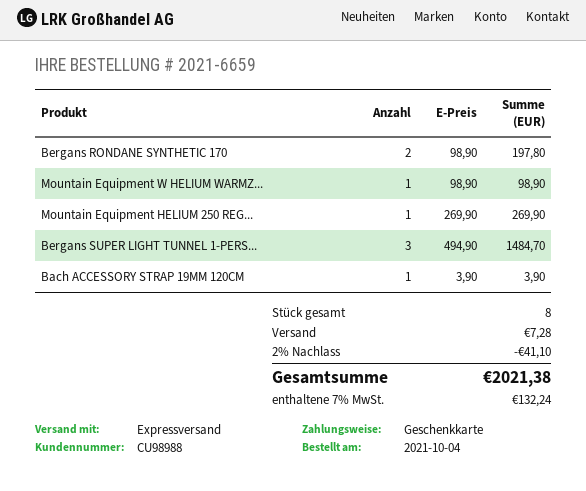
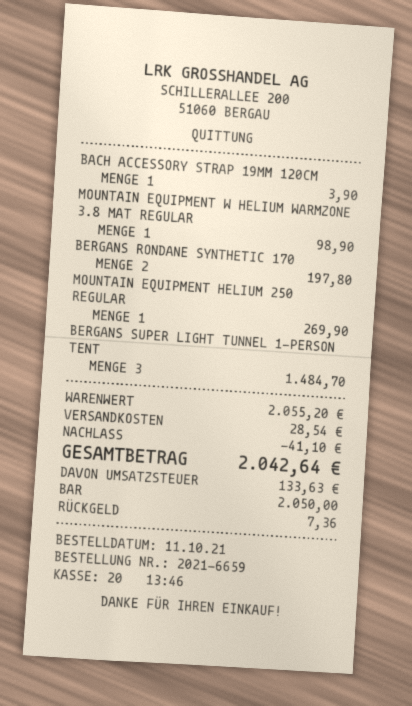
order date: 2021-10-04 -> 2021-10-11
payment method: gift card -> cash
shipping: 7.28 -> 28.54
tax: 132.24 -> 133.63
total: 2021.38 -> 2042.64

